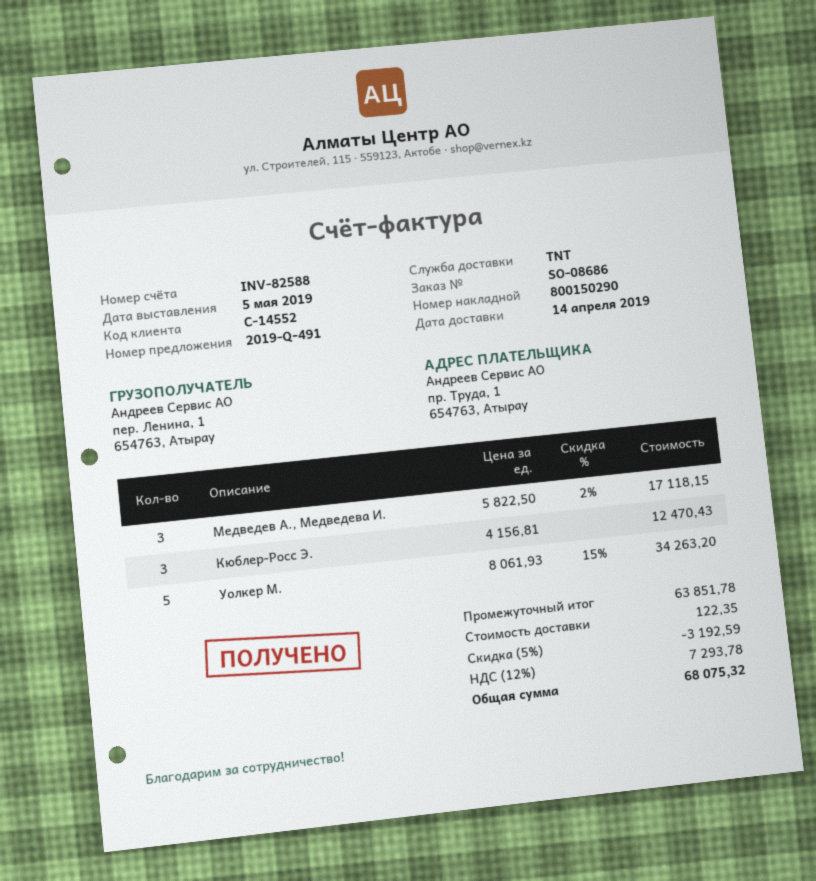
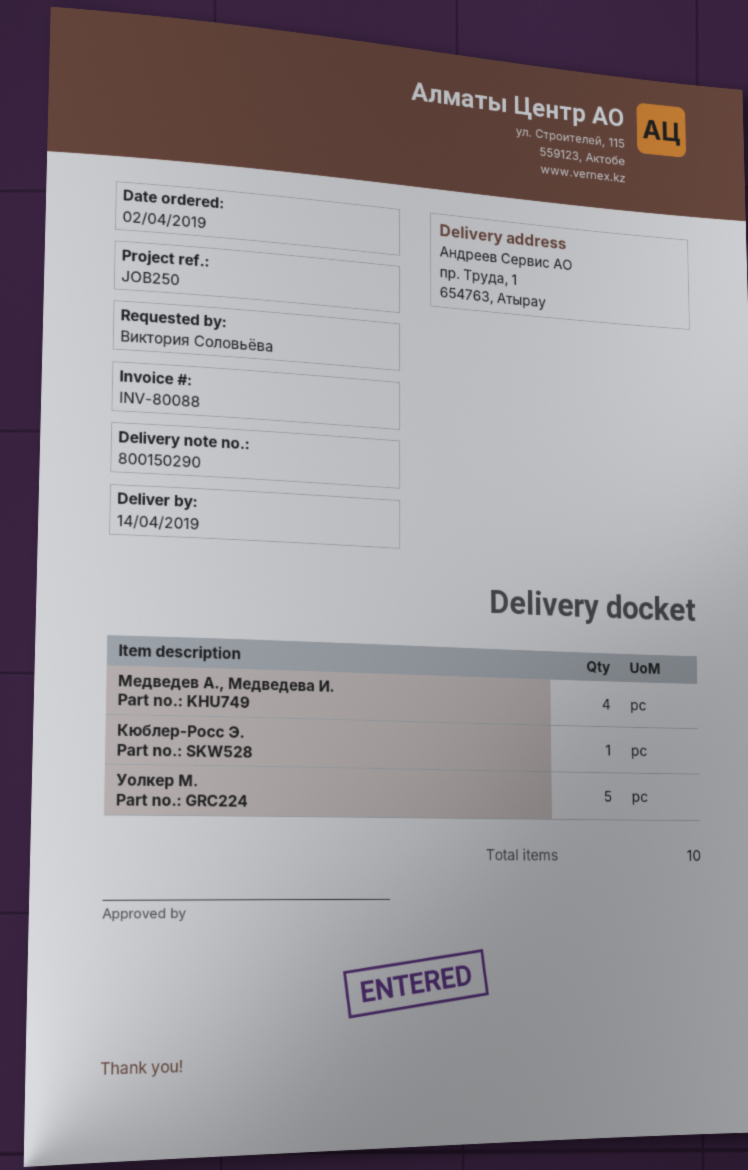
invoice number: INV-82588 -> INV-80088
ship to: пер. Ленина, 1, 654763, Атырау -> пр. Труда, 1, 654763, Атырау
Медведев А., Медведева И.: 3 -> 4
Кюблер-Росс Э.: 3 -> 1

